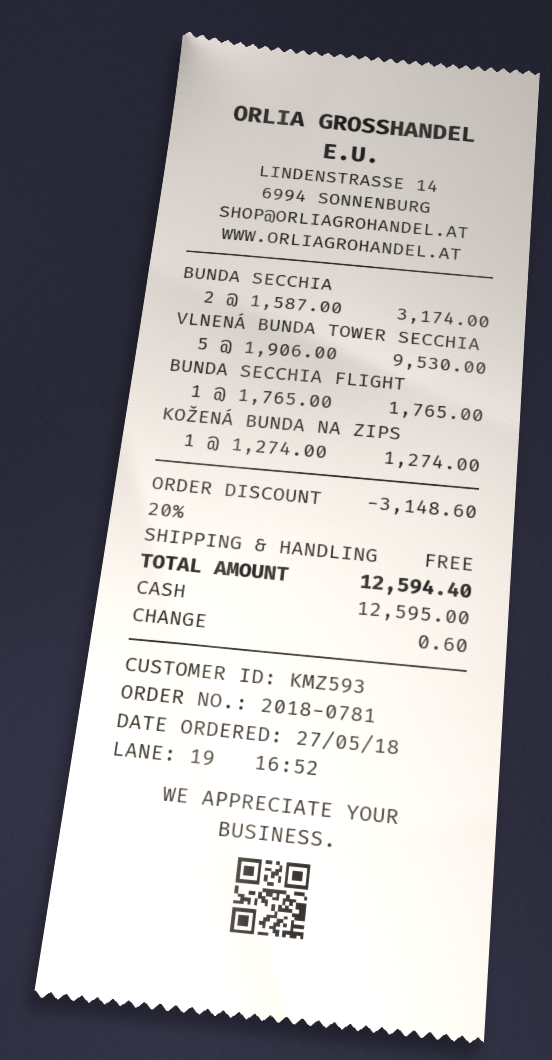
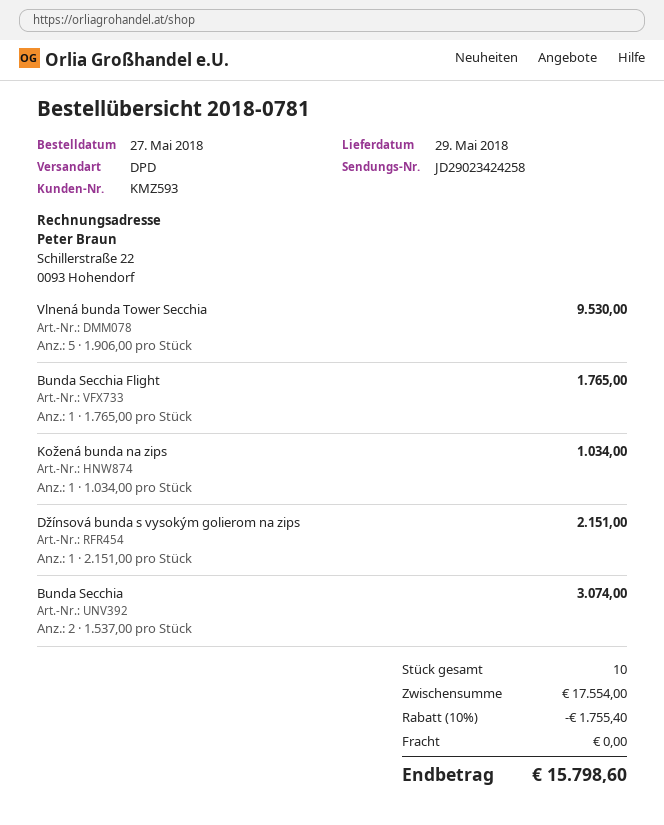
BUNDA SECCHIA: 2 x 1587.00 = 3174.00 -> 2 x 1537.00 = 3074.00
KOŽENÁ BUNDA NA ZIPS: 1 x 1274.00 = 1274.00 -> 1 x 1034.00 = 1034.00
Džínsová bunda s vysokým golierom na zips: none -> 1 x 2151.00 = 2151.00
discount: 20% = 3148.60 -> 10% = 1755.40
total: 12594.40 -> 15798.60

